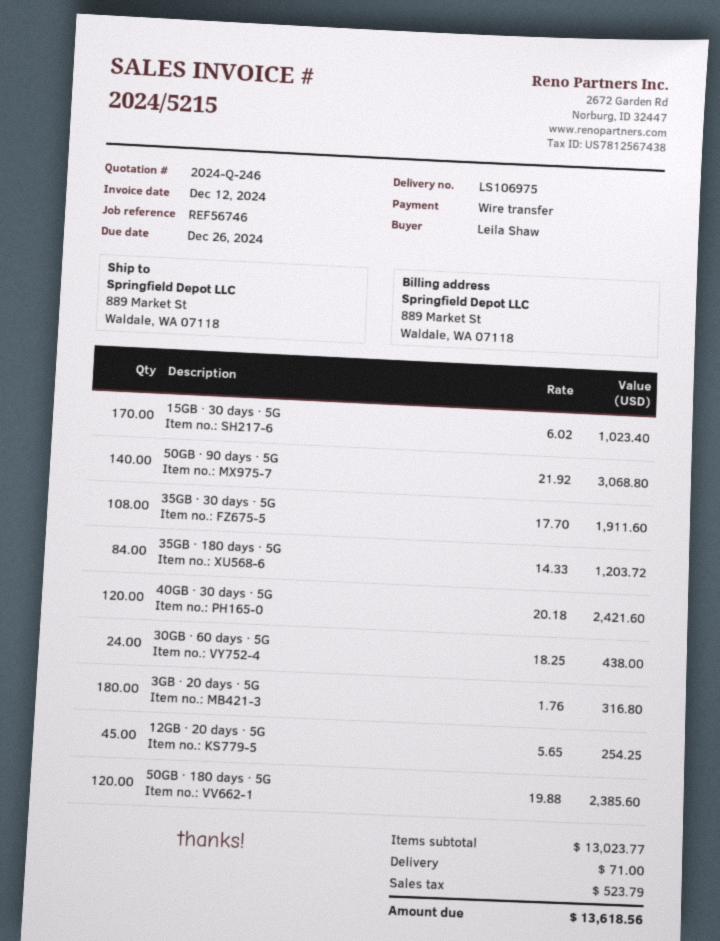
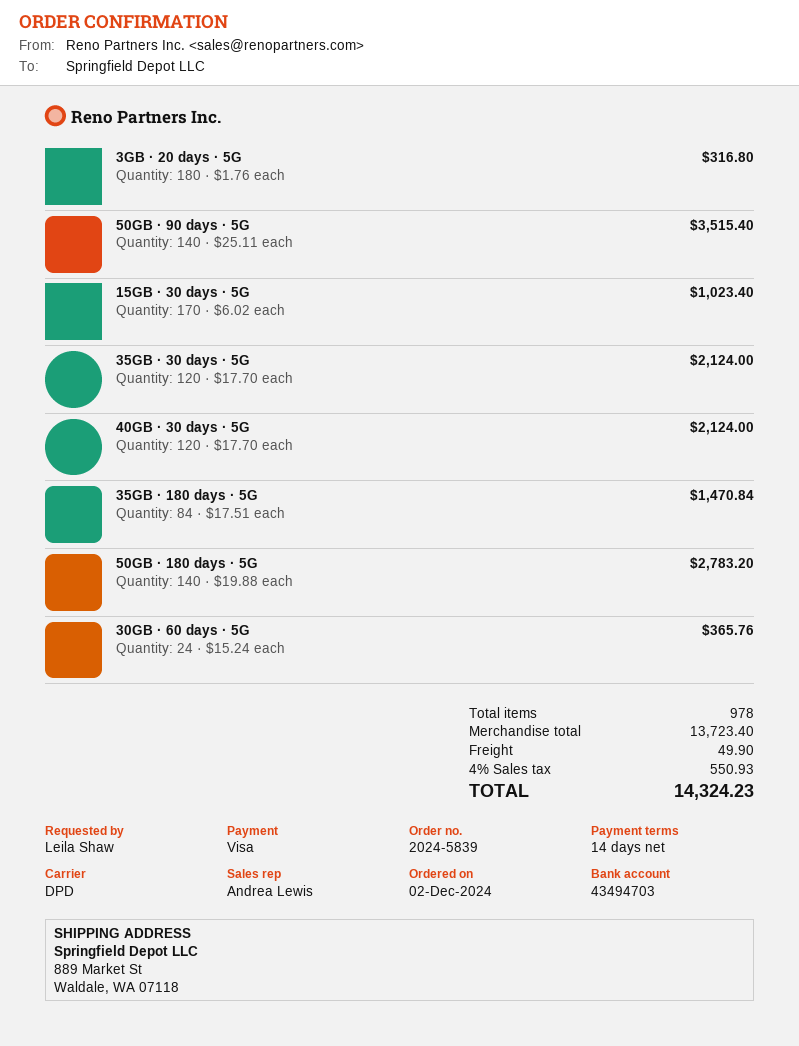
payment method: bank transfer -> Visa
50GB · 90 days · 5G: 140 x 21.92 = 3068.80 -> 140 x 25.11 = 3515.40
35GB · 30 days · 5G: 108 x 17.70 = 1911.60 -> 120 x 17.70 = 2124.00
35GB · 180 days · 5G: 84 x 14.33 = 1203.72 -> 84 x 17.51 = 1470.84
40GB · 30 days · 5G: 120 x 20.18 = 2421.60 -> 120 x 17.70 = 2124.00
30GB · 60 days · 5G: 24 x 18.25 = 438.00 -> 24 x 15.24 = 365.76
12GB · 20 days · 5G: 45 x 5.65 = 254.25 -> none
50GB · 180 days · 5G: 120 x 19.88 = 2385.60 -> 140 x 19.88 = 2783.20
subtotal: 13023.77 -> 13723.40
shipping: 71.00 -> 49.90
tax: 523.79 -> 550.93
total: 13618.56 -> 14324.23

